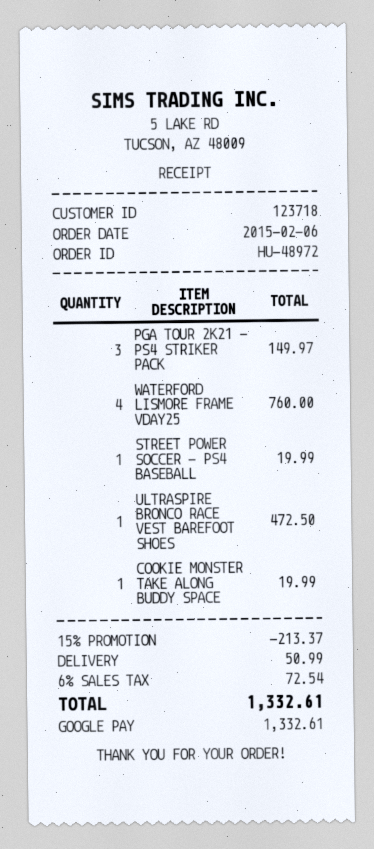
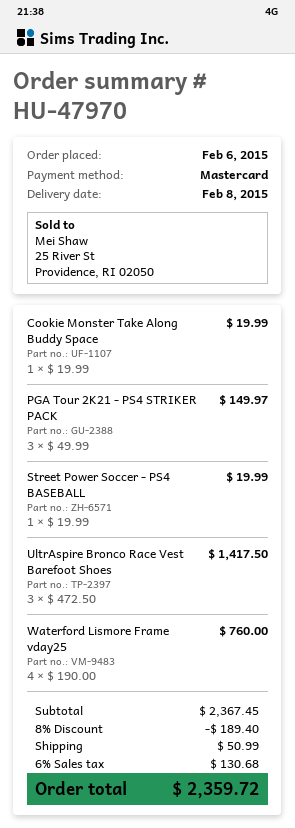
order number: HU-48972 -> HU-47970
payment method: Google Pay -> Mastercard
ULTRASPIRE BRONCO RACE VEST BAREFOOT SHOES: 1 for 472.50 -> 3 for 1417.50
discount: 15% = 213.37 -> 8% = 189.40
tax: 6% = 72.54 -> 6% = 130.68
total: 1332.61 -> 2359.72

